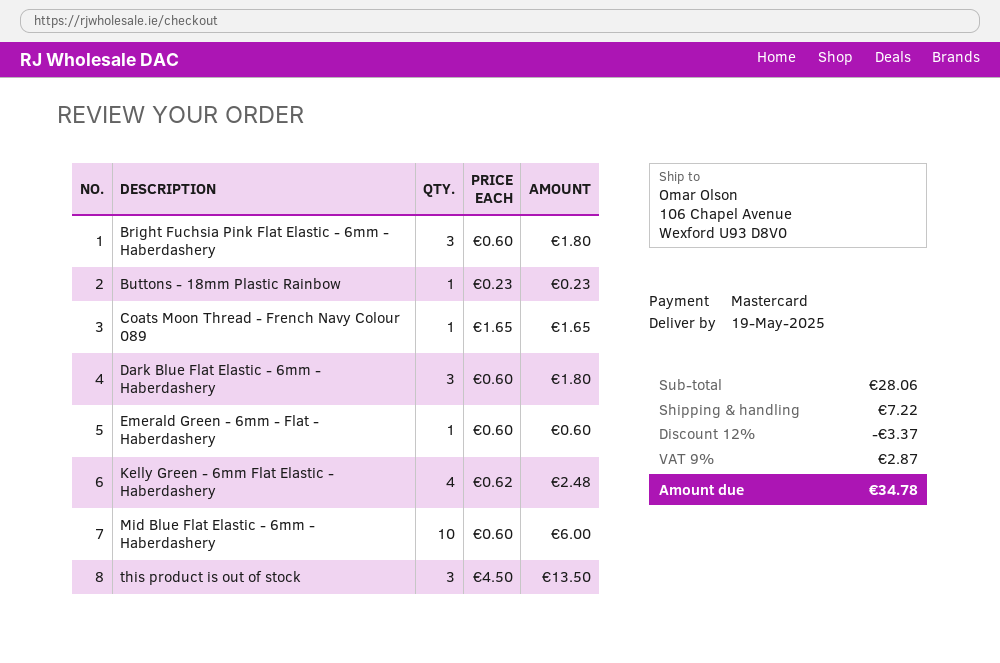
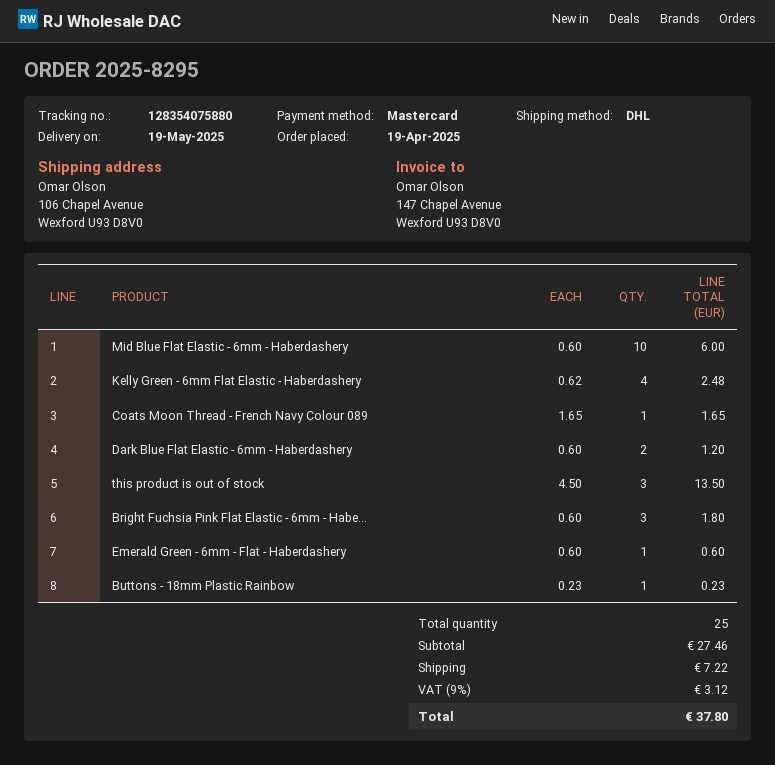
Dark Blue Flat Elastic - 6mm - Haberdashery: 3 x 0.60 = 1.80 -> 2 x 0.60 = 1.20
subtotal: 28.06 -> 27.46
discount: 12% = 3.37 -> none
tax: 9% = 2.87 -> 9% = 3.12
total: 34.78 -> 37.80

